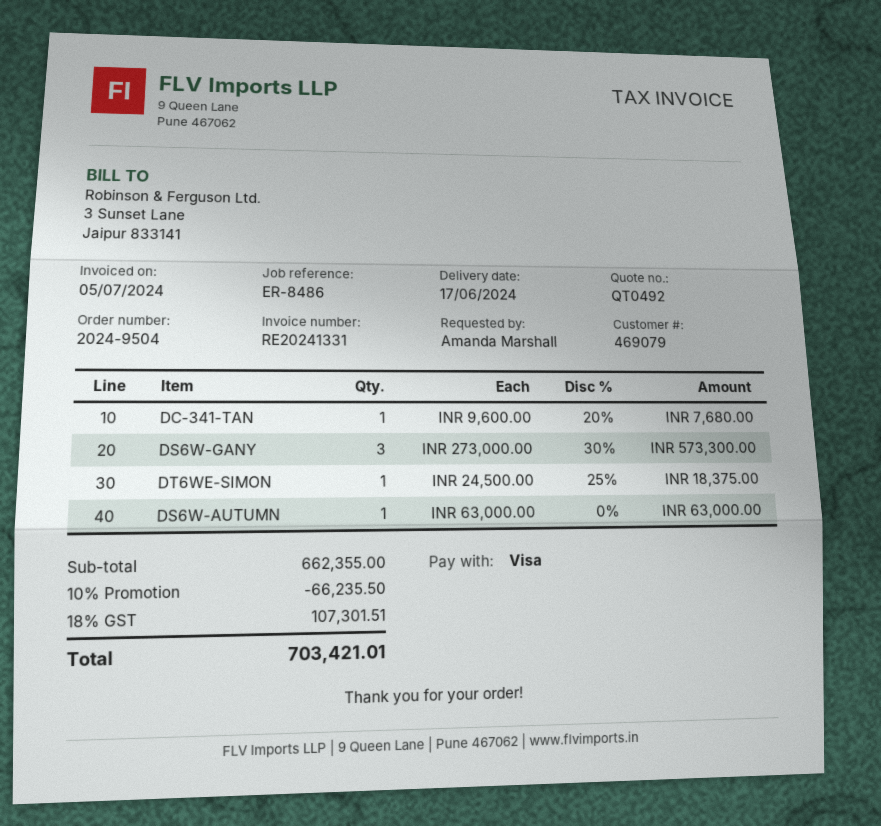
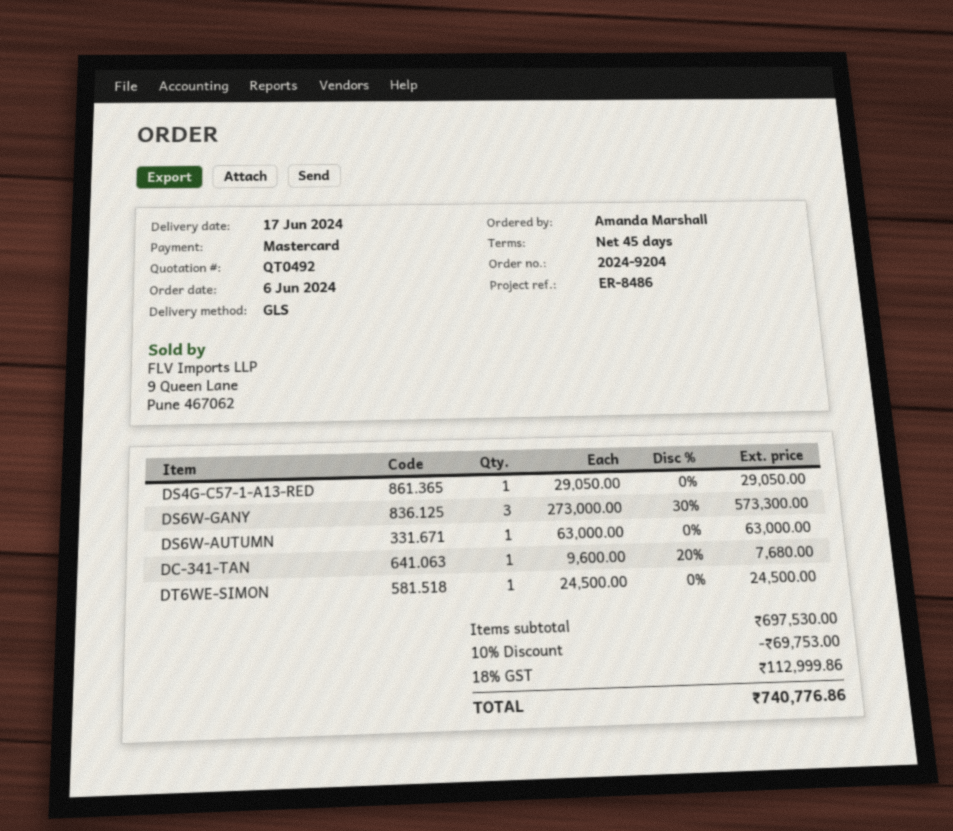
order number: 2024-9504 -> 2024-9204
payment method: Visa -> Mastercard
DT6WE-SIMON: 1 x 24500.00 - 25% = 18375.00 -> 1 x 24500.00 = 24500.00
DS4G-C57-1-A13-RED: none -> 1 x 29050.00 = 29050.00
subtotal: 662355.00 -> 697530.00
discount: 10% = 66235.50 -> 10% = 69753.00
tax: 18% = 107301.51 -> 18% = 112999.86
total: 703421.01 -> 740776.86

